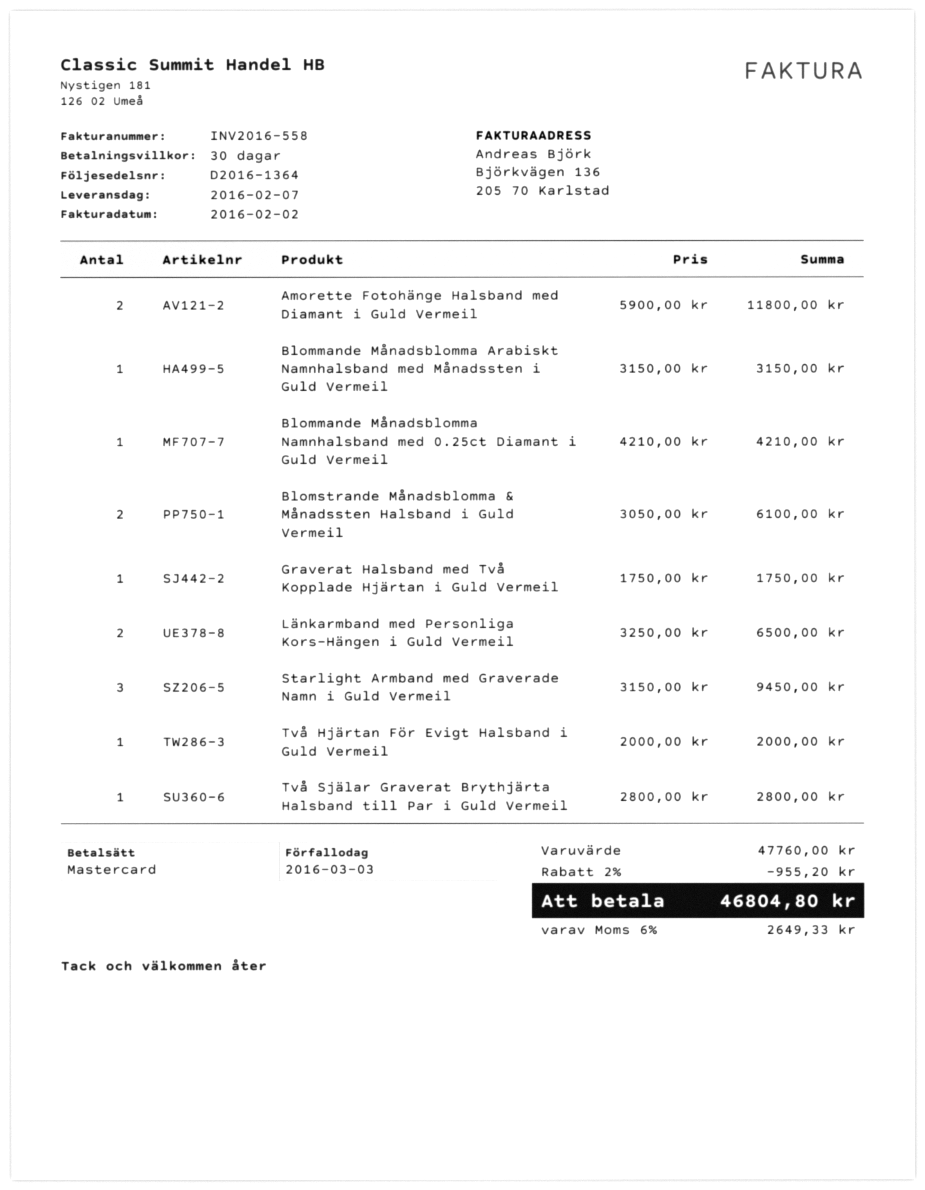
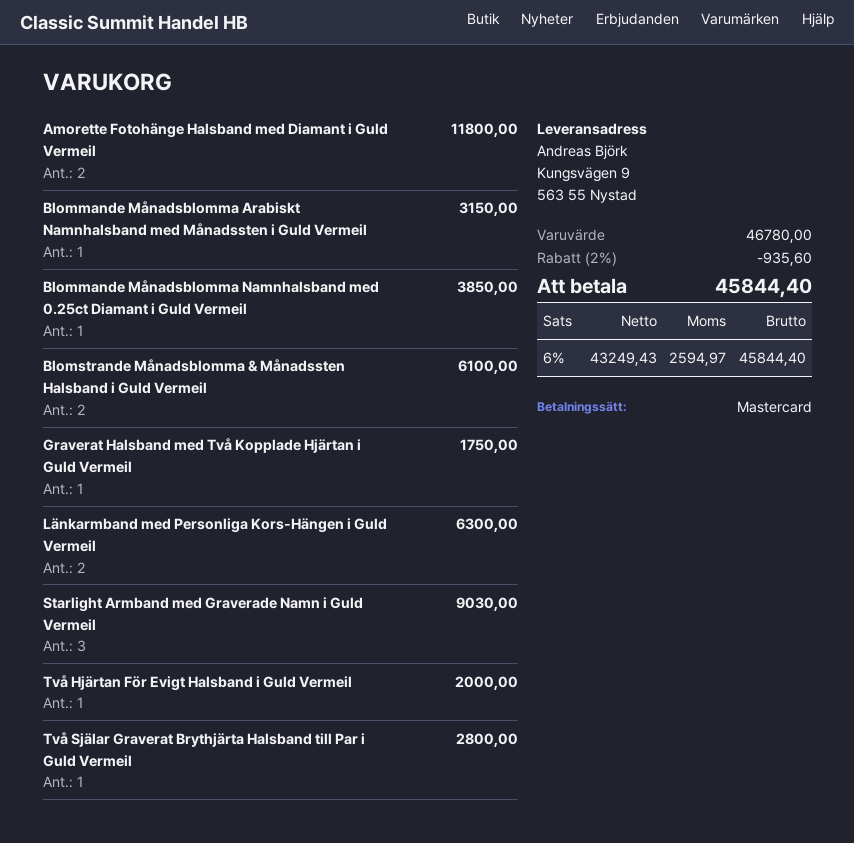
Blommande Månadsblomma Namnhalsband med 0.25ct Diamant i Guld Vermeil: 1 for 4210.00 -> 1 for 3850.00
Länkarmband med Personliga Kors-Hängen i Guld Vermeil: 2 for 6500.00 -> 2 for 6300.00
Starlight Armband med Graverade Namn i Guld Vermeil: 3 for 9450.00 -> 3 for 9030.00
subtotal: 47760.00 -> 46780.00
discount: 2% = 955.20 -> 2% = 935.60
tax: 6% = 2649.33 -> 6% = 2594.97
total: 46804.80 -> 45844.40

